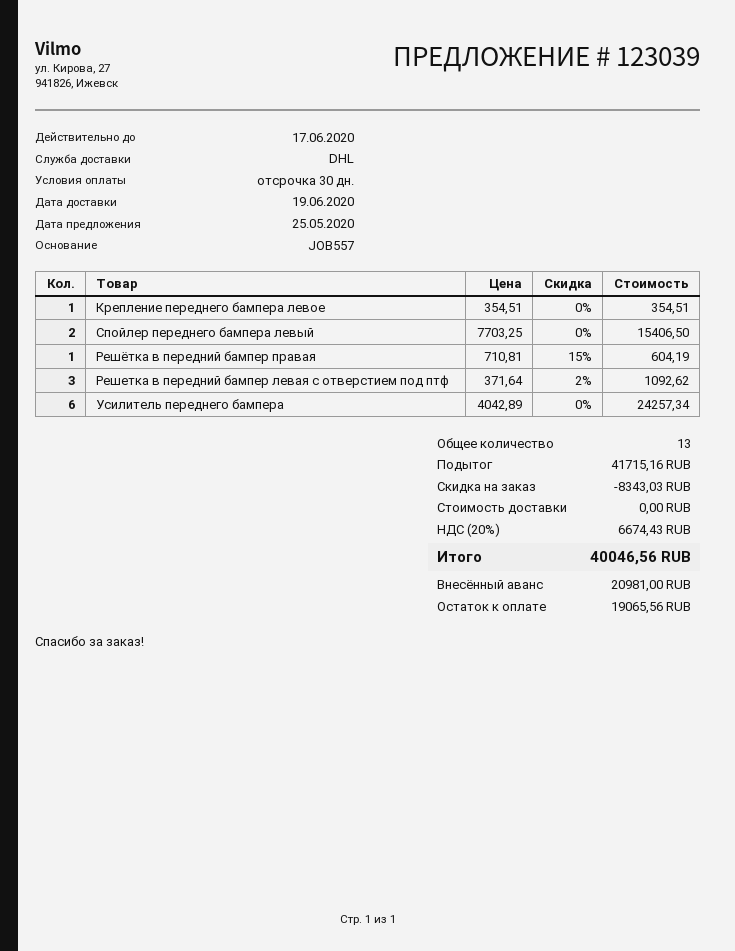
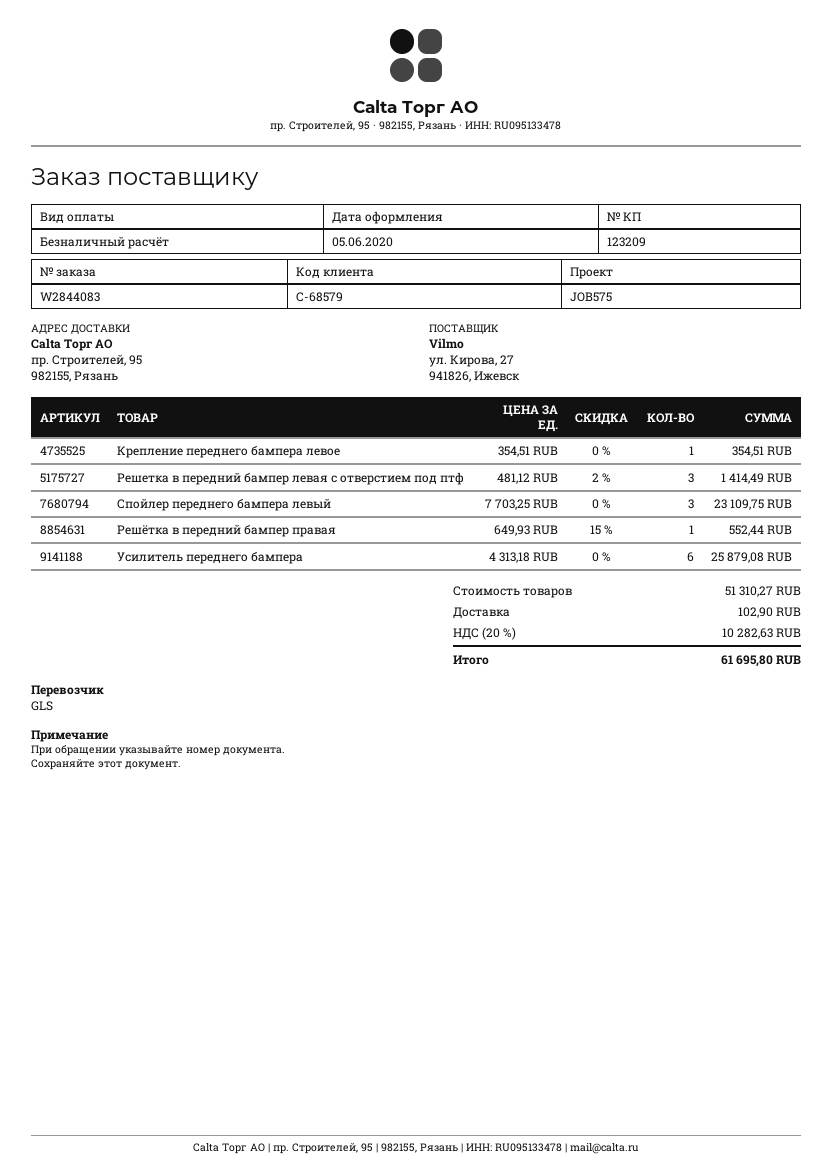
quote number: 123039 -> 123209
reference: JOB557 -> JOB575
shipping method: DHL -> GLS
Спойлер переднего бампера левый: 2 x 7703.25 = 15406.50 -> 3 x 7703.25 = 23109.75
Решётка в передний бампер правая: 1 x 710.81 - 15% = 604.19 -> 1 x 649.93 - 15% = 552.44
Решетка в передний бампер левая с отверстием под птф: 3 x 371.64 - 2% = 1092.62 -> 3 x 481.12 - 2% = 1414.49
Усилитель переднего бампера: 6 x 4042.89 = 24257.34 -> 6 x 4313.18 = 25879.08
subtotal: 41715.16 -> 51310.27
discount: 8343.03 -> none
shipping: 0.00 -> 102.90
tax: 20% = 6674.43 -> 20% = 10282.63
total: 40046.56 -> 61695.80

